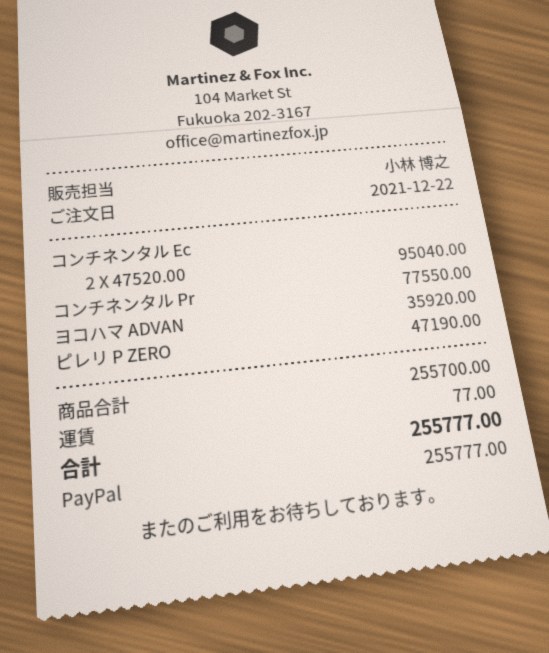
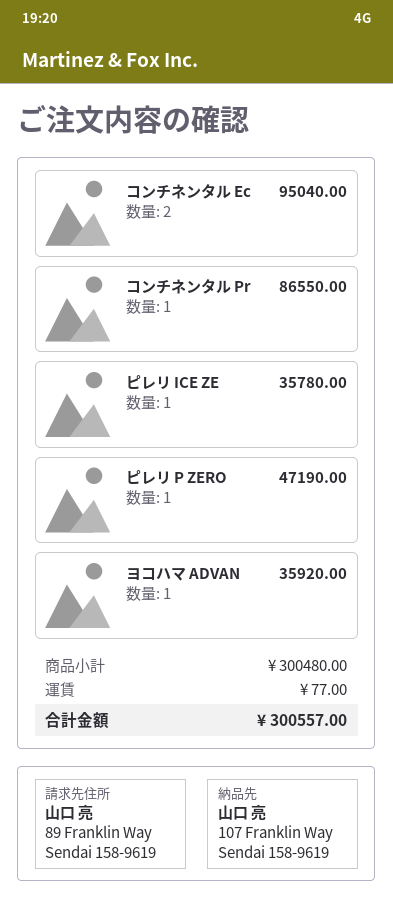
コンチネンタル Pr: 1 for 77550.00 -> 1 for 86550.00
ピレリ ICE ZE: none -> 1 for 35780.00
subtotal: 255700.00 -> 300480.00
total: 255777.00 -> 300557.00

